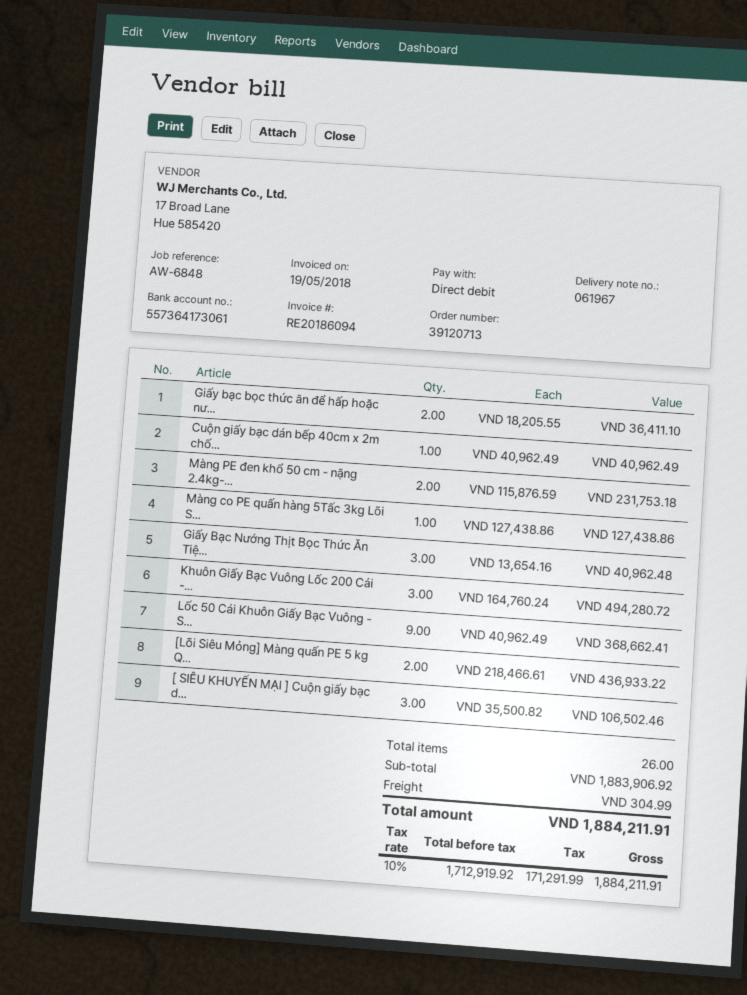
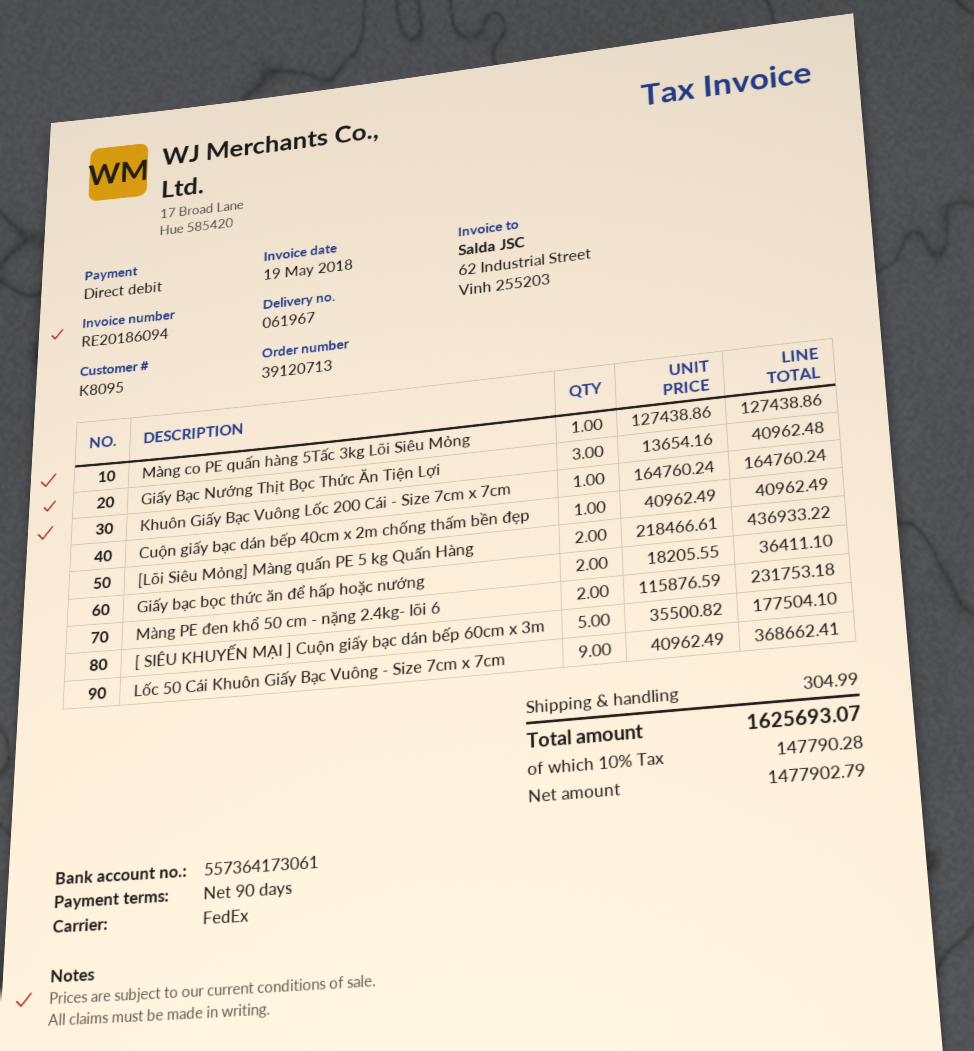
Khuôn Giấy Bạc Vuông Lốc 200 Cái -...: 3 x 164760.24 = 494280.72 -> 1 x 164760.24 = 164760.24
[ SIÊU KHUYẾN MẠI ] Cuộn giấy bạc d...: 3 x 35500.82 = 106502.46 -> 5 x 35500.82 = 177504.10
net: 1712919.92 -> 1477902.79
tax: 10% = 171291.99 -> 10% = 147790.28
total: 1884211.91 -> 1625693.07

